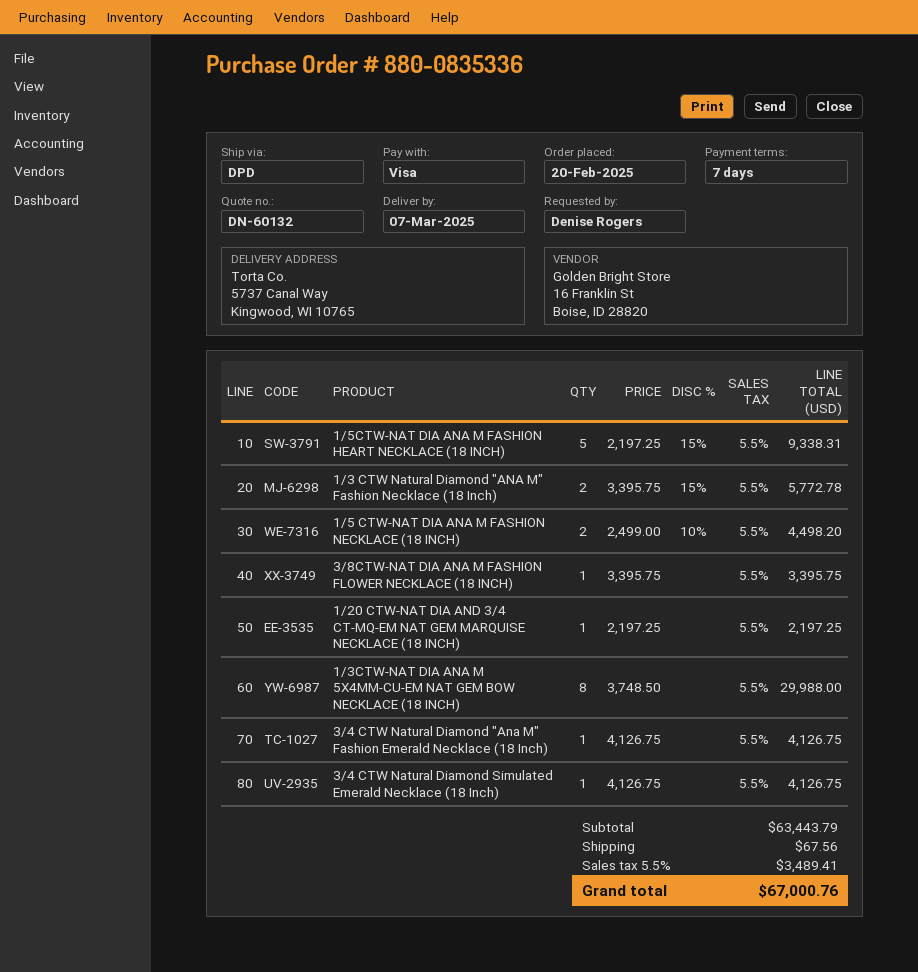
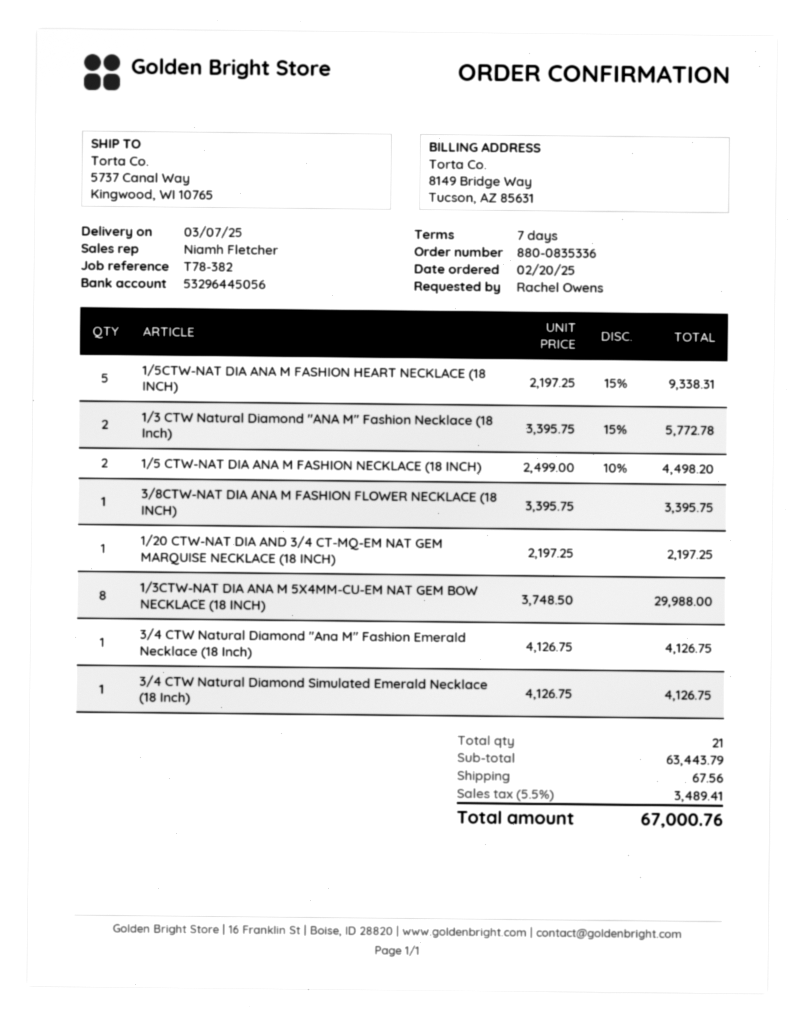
ordered by: Denise Rogers -> Rachel Owens

